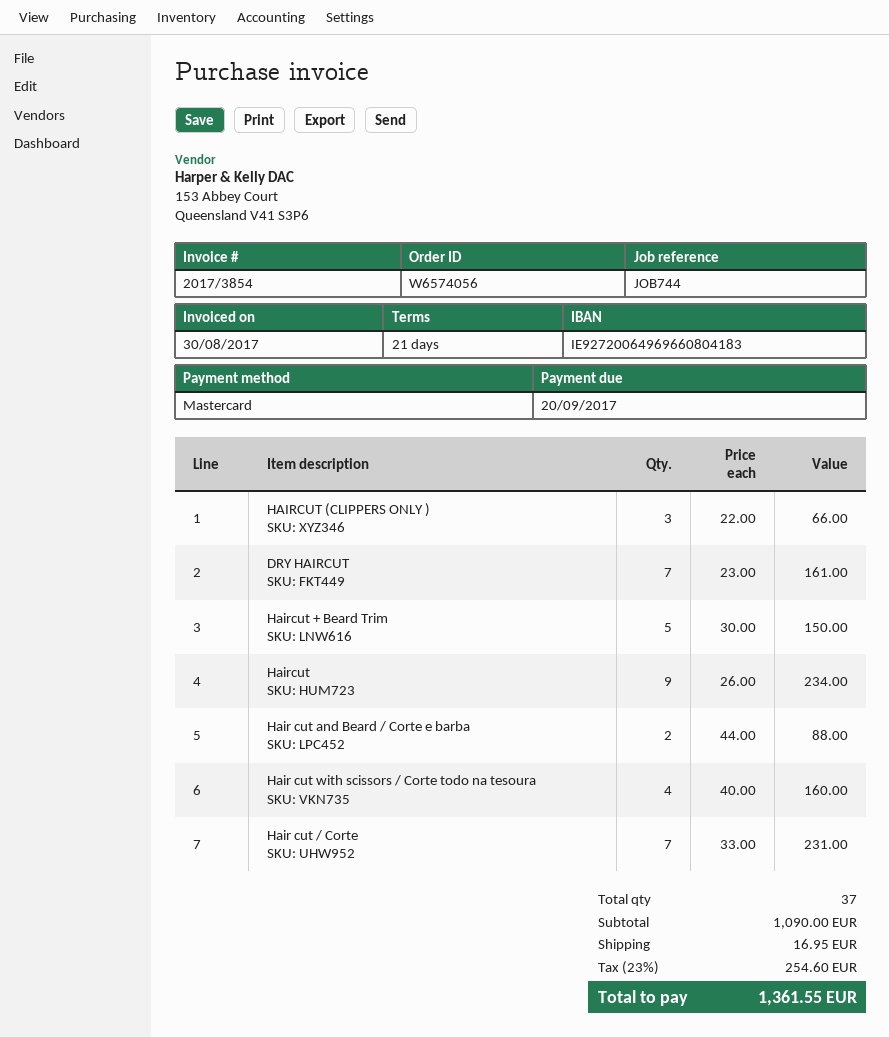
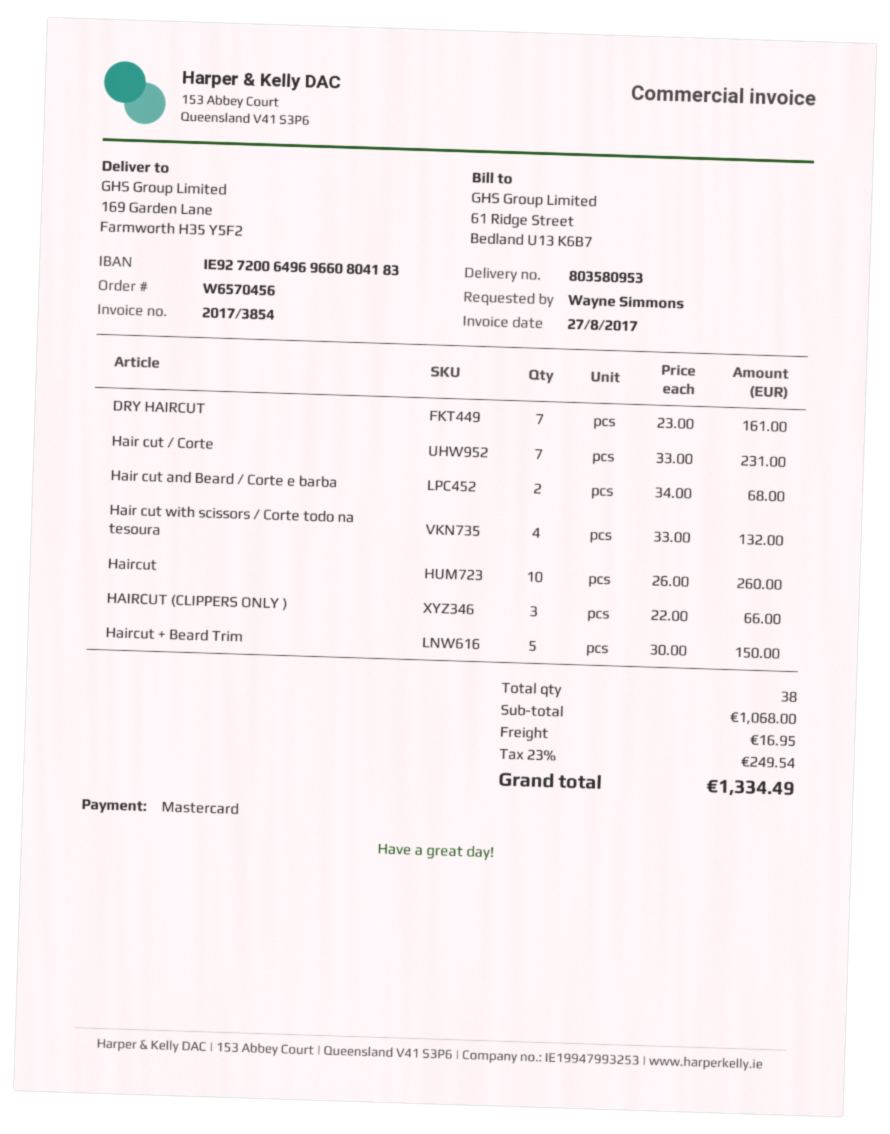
order number: W6574056 -> W6570456
invoice date: 2017-08-30 -> 2017-08-27
Haircut: 9 x 26.00 = 234.00 -> 10 x 26.00 = 260.00
Hair cut and Beard / Corte e barba: 2 x 44.00 = 88.00 -> 2 x 34.00 = 68.00
Hair cut with scissors / Corte todo na tesoura: 4 x 40.00 = 160.00 -> 4 x 33.00 = 132.00
total quantity: 37 -> 38
subtotal: 1090.00 -> 1068.00
tax: 23% = 254.60 -> 23% = 249.54
total: 1361.55 -> 1334.49

